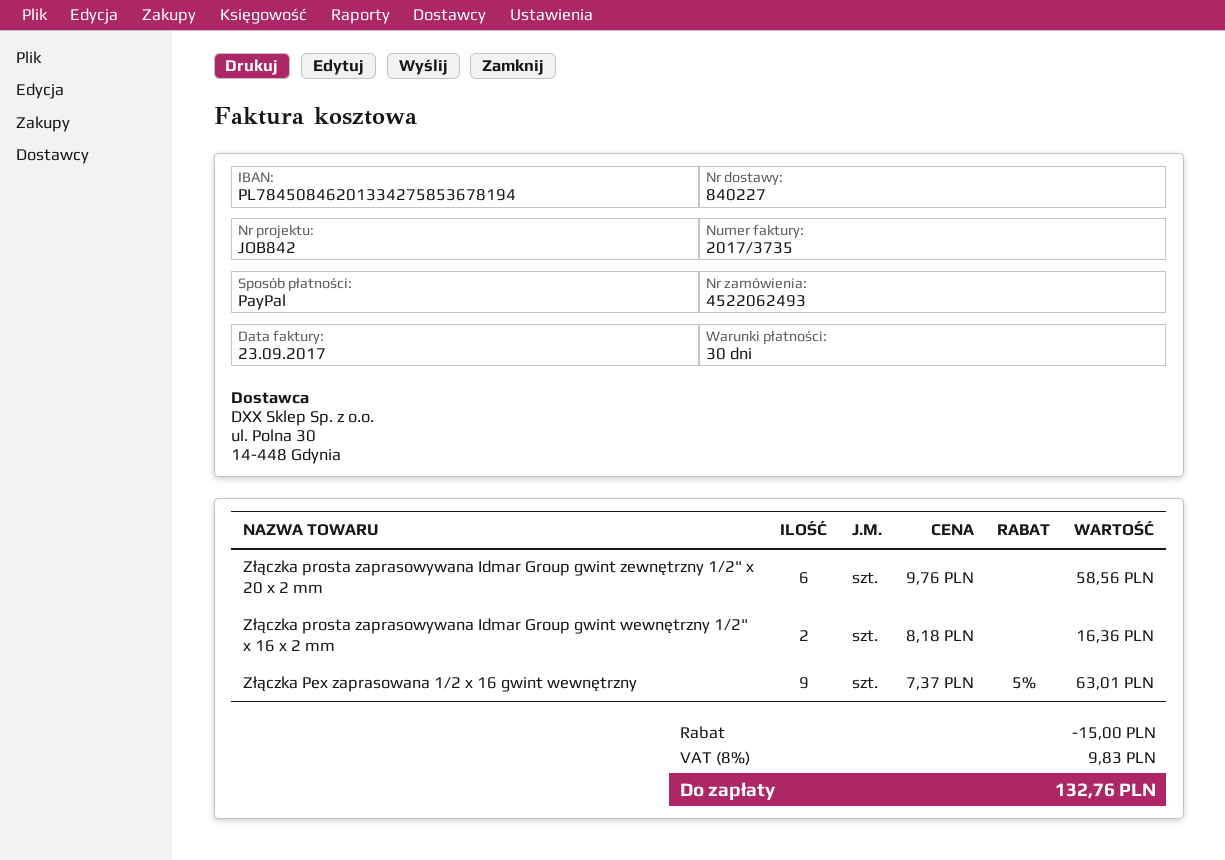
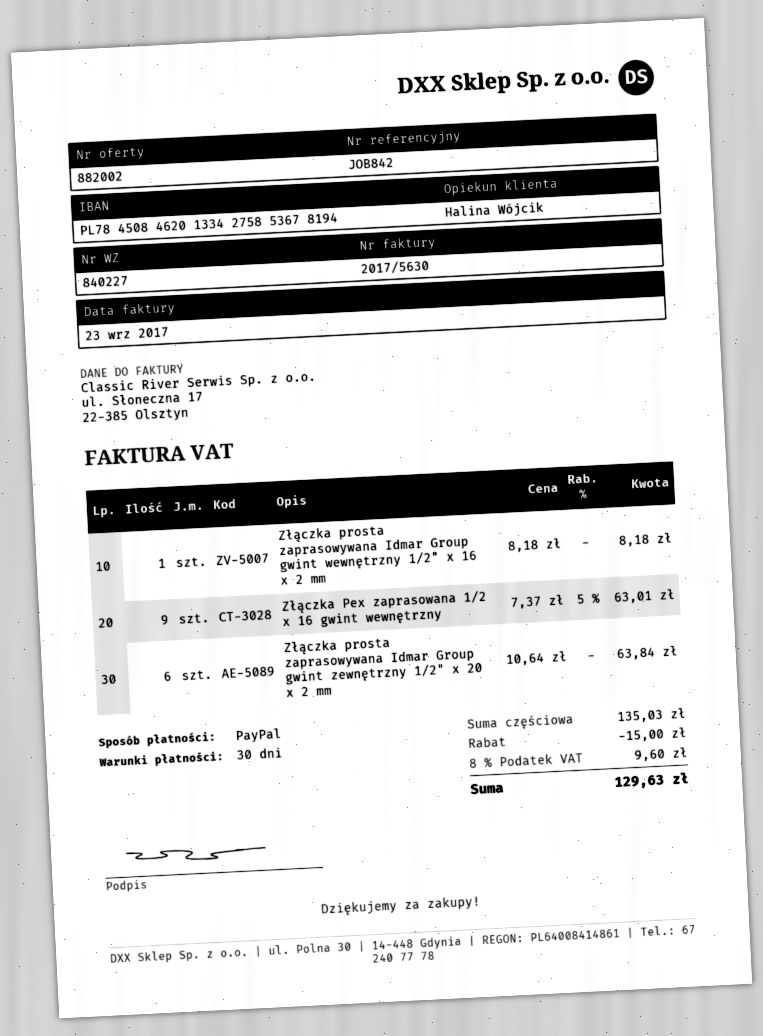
invoice number: 2017/3735 -> 2017/5630
Złączka prosta zaprasowywana Idmar Group gwint zewnętrzny 1/2" x 20 x 2 mm: 6 x 9.76 = 58.56 -> 6 x 10.64 = 63.84
Złączka prosta zaprasowywana Idmar Group gwint wewnętrzny 1/2" x 16 x 2 mm: 2 x 8.18 = 16.36 -> 1 x 8.18 = 8.18
tax: 8% = 9.83 -> 8% = 9.60
total: 132.76 -> 129.63

